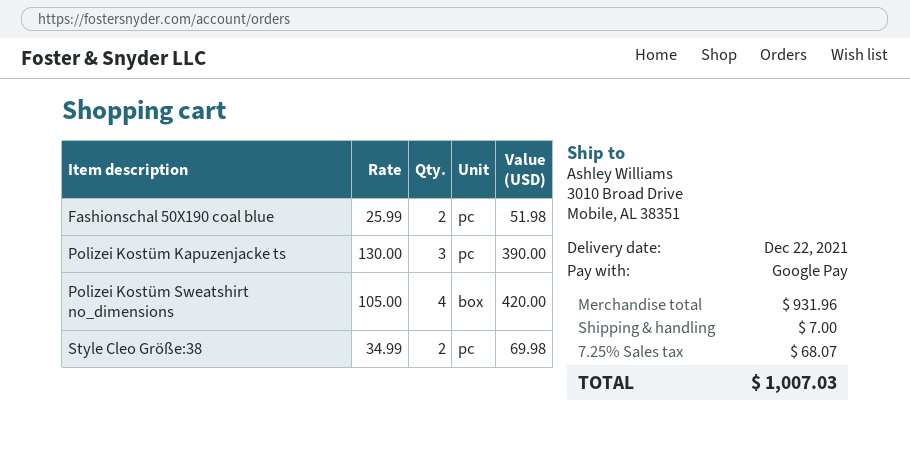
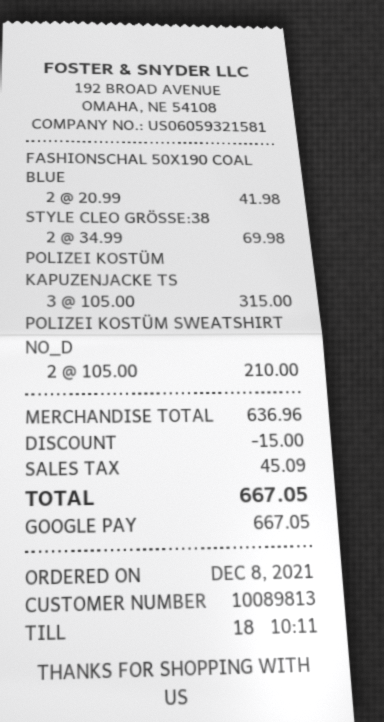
Fashionschal 50X190 coal blue: 2 x 25.99 = 51.98 -> 2 x 20.99 = 41.98
Polizei Kostüm Kapuzenjacke ts: 3 x 130.00 = 390.00 -> 3 x 105.00 = 315.00
Polizei Kostüm Sweatshirt no_dimensions: 4 x 105.00 = 420.00 -> 2 x 105.00 = 210.00
subtotal: 931.96 -> 636.96
discount: none -> 15.00
shipping: 7.00 -> none
tax: 68.07 -> 45.09
total: 1007.03 -> 667.05

